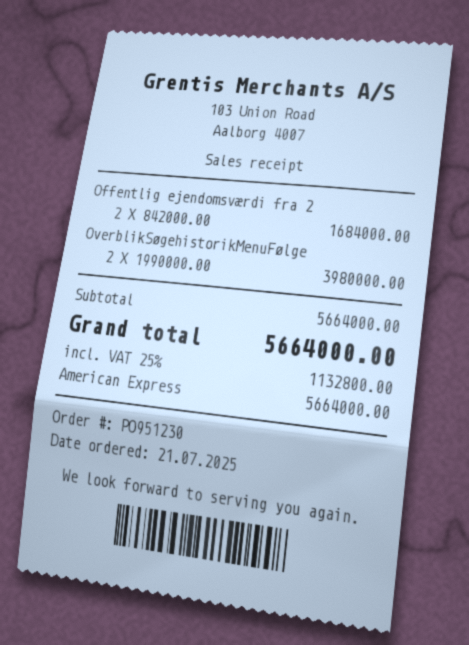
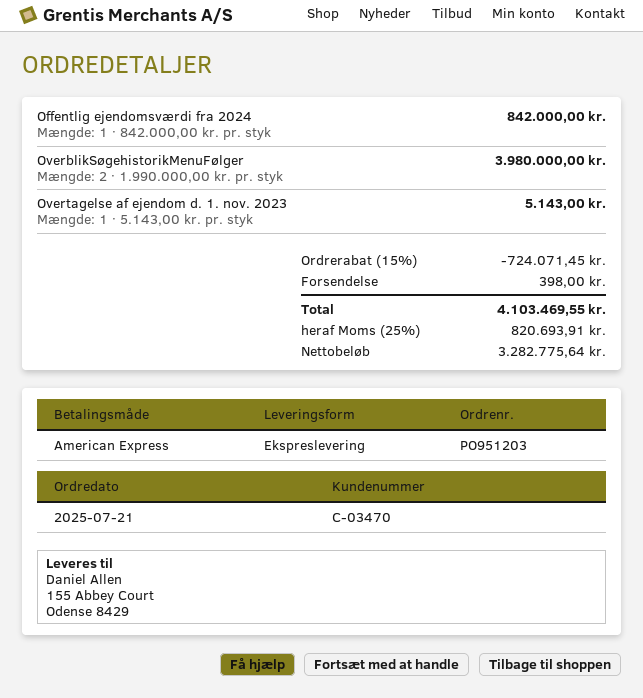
order number: PO951230 -> PO951203
Offentlig ejendomsværdi fra 2: 2 x 842000.00 = 1684000.00 -> 1 x 842000.00 = 842000.00
Overtagelse af ejendom d. 1. nov. 2023: none -> 1 x 5143.00 = 5143.00
discount: none -> 15% = 724071.45
shipping: none -> 398.00
tax: 25% = 1132800.00 -> 25% = 820693.91
total: 5664000.00 -> 4103469.55

